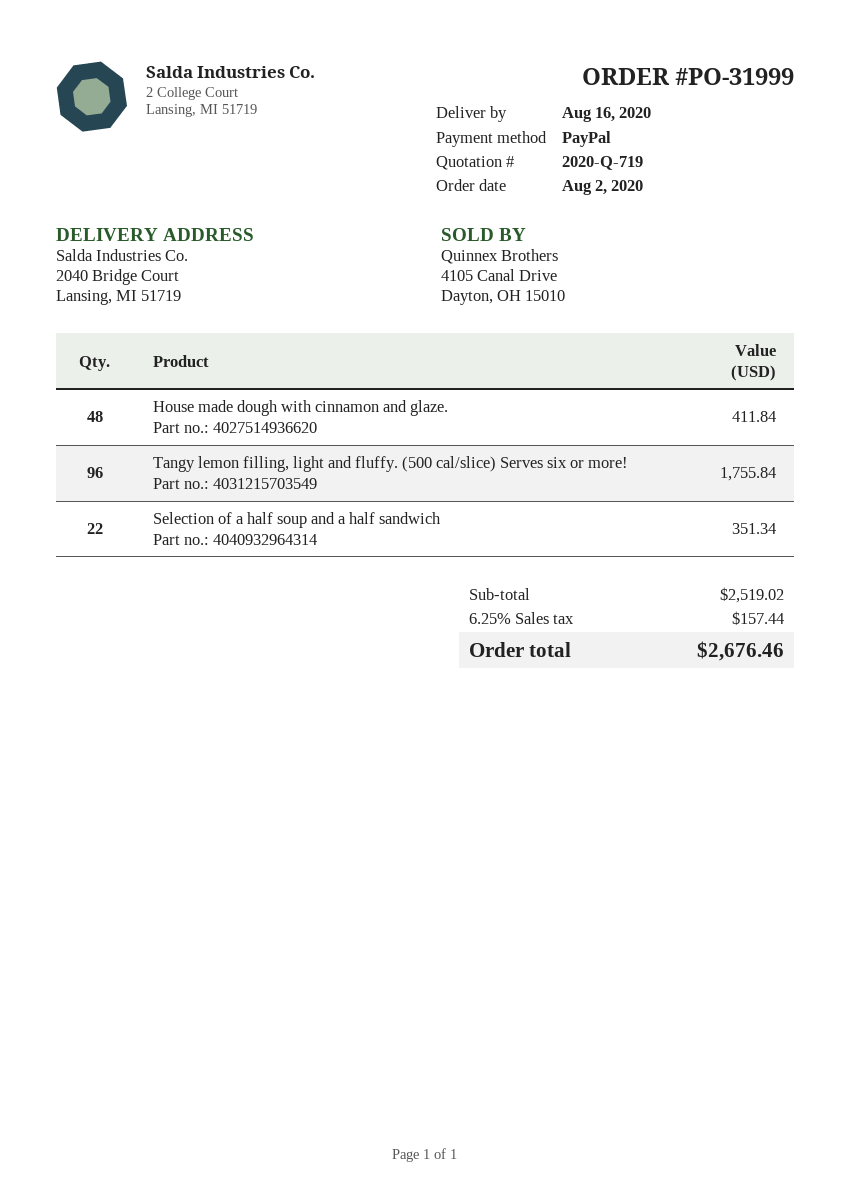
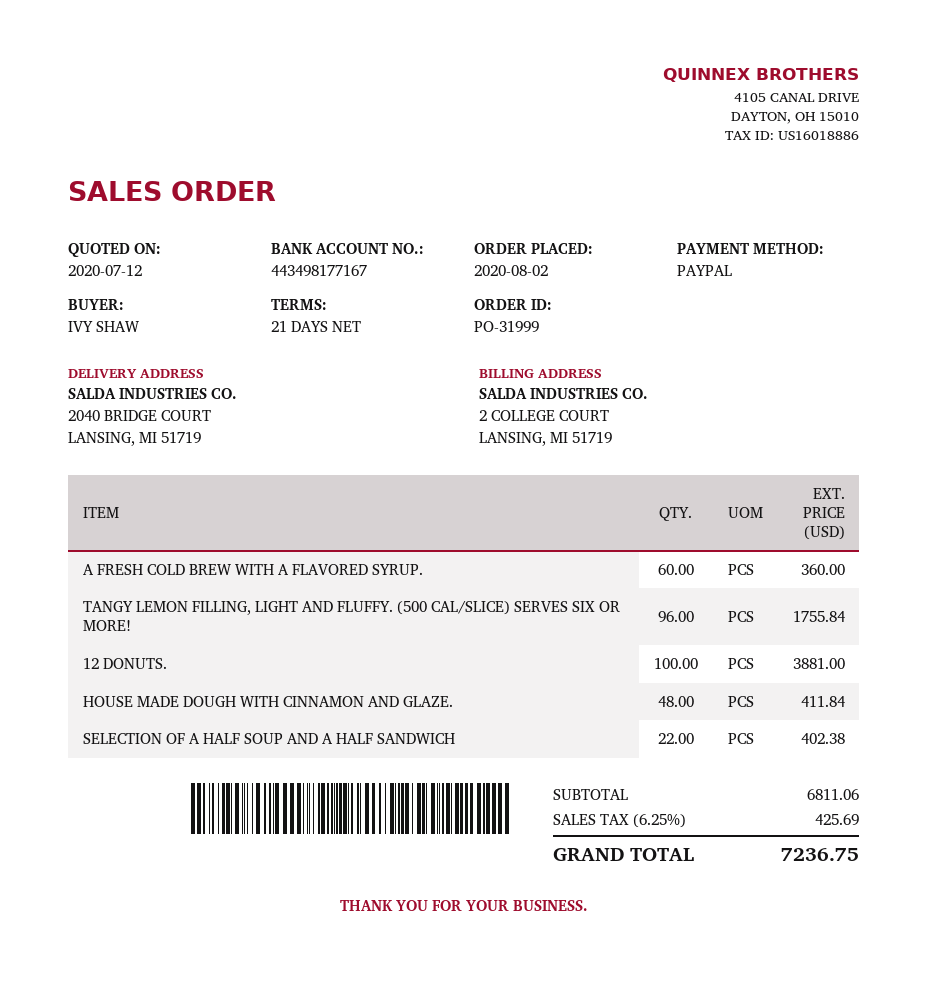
Selection of a half soup and a half sandwich: 22 for 351.34 -> 22 for 402.38
A FRESH COLD BREW WITH A FLAVORED SYRUP.: none -> 60 for 360.00
12 DONUTS.: none -> 100 for 3881.00
subtotal: 2519.02 -> 6811.06
tax: 6.25% = 157.44 -> 6.25% = 425.69
total: 2676.46 -> 7236.75

